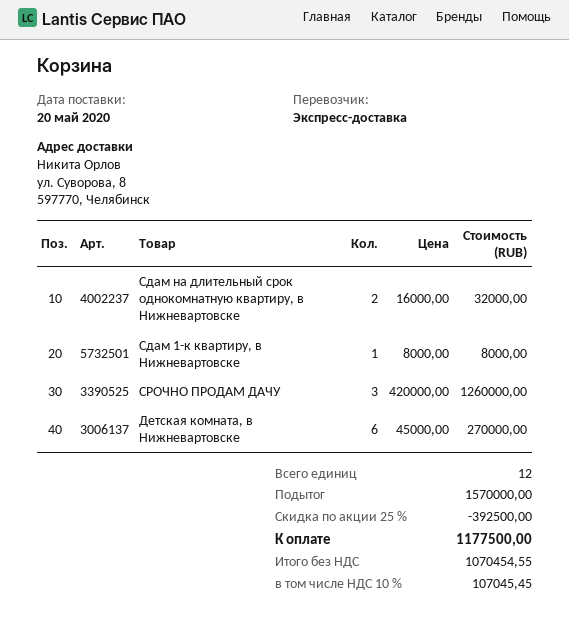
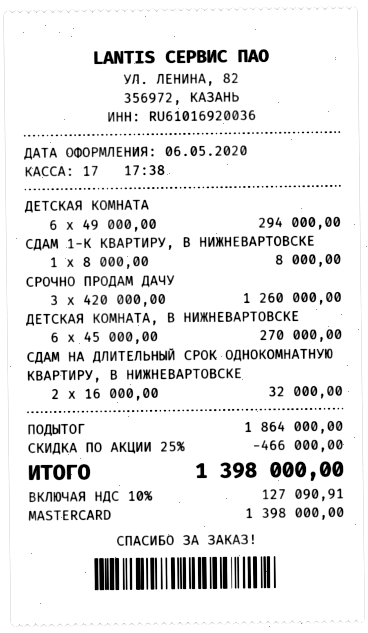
ДЕТСКАЯ КОМНАТА: none -> 6 x 49000.00 = 294000.00
subtotal: 1570000.00 -> 1864000.00
discount: 25% = 392500.00 -> 25% = 466000.00
tax: 10% = 107045.45 -> 10% = 127090.91
total: 1177500.00 -> 1398000.00

